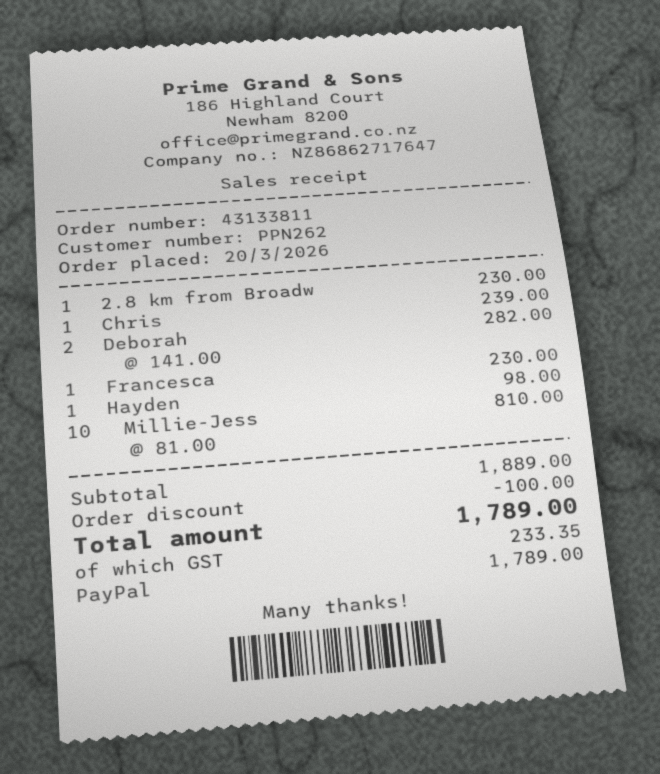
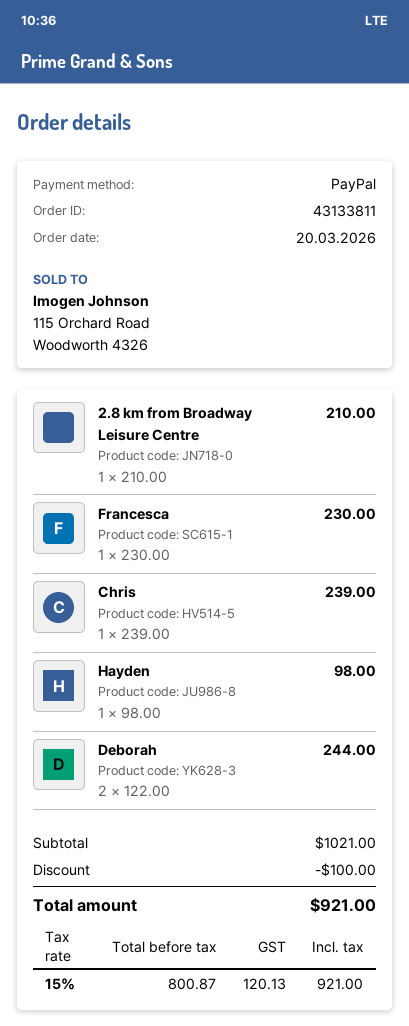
2.8 km from Broadw: 1 x 230.00 = 230.00 -> 1 x 210.00 = 210.00
Deborah: 2 x 141.00 = 282.00 -> 2 x 122.00 = 244.00
Millie-Jess: 10 x 81.00 = 810.00 -> none
subtotal: 1889.00 -> 1021.00
tax: 233.35 -> 120.13
total: 1789.00 -> 921.00

